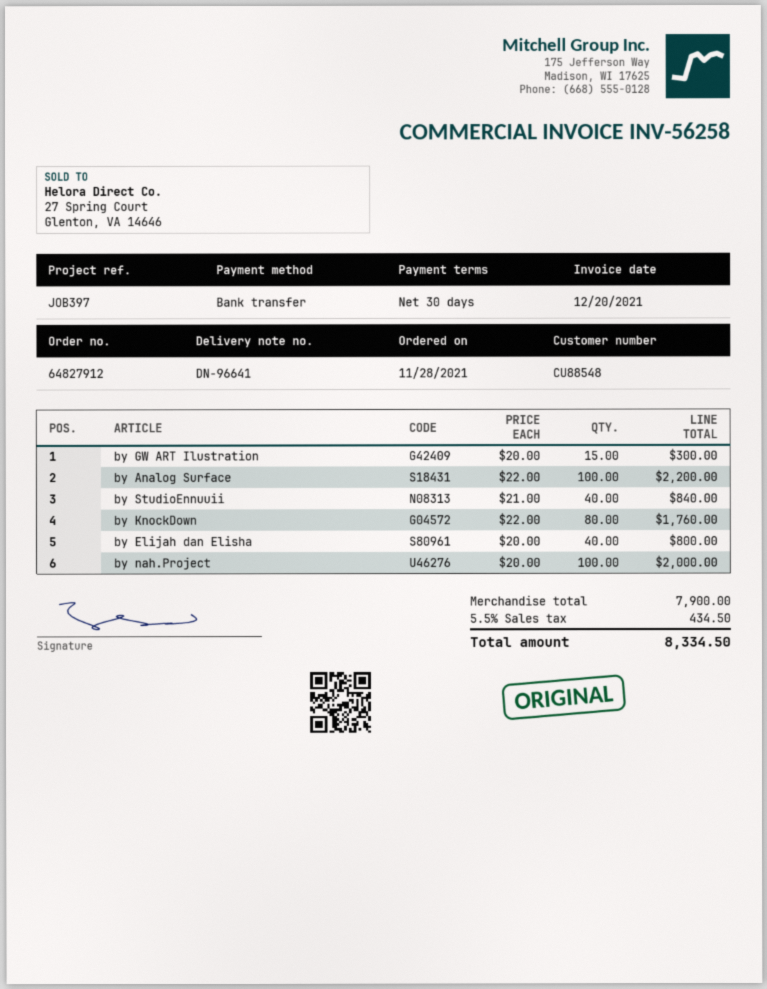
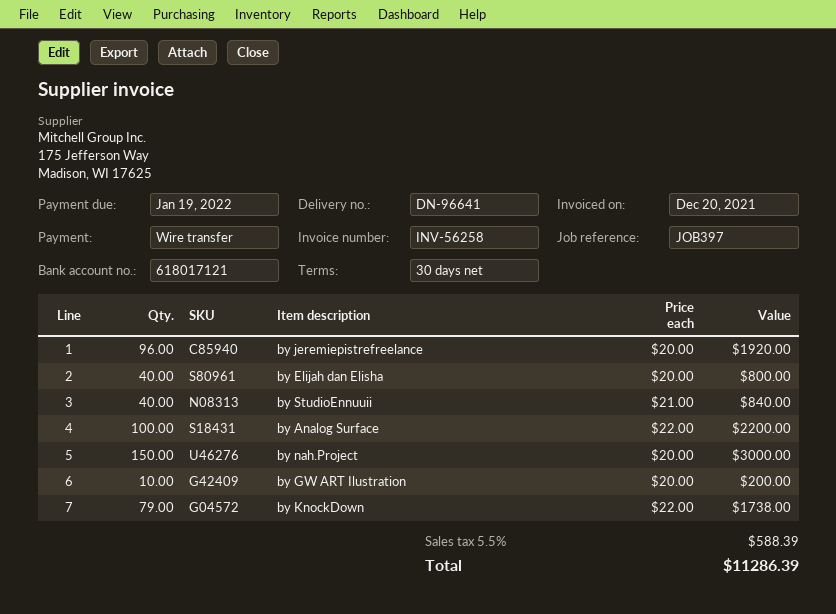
by GW ART Ilustration: 15 x 20.00 = 300.00 -> 10 x 20.00 = 200.00
by KnockDown: 80 x 22.00 = 1760.00 -> 79 x 22.00 = 1738.00
by nah.Project: 100 x 20.00 = 2000.00 -> 150 x 20.00 = 3000.00
by jeremiepistrefreelance: none -> 96 x 20.00 = 1920.00
tax: 5.5% = 434.50 -> 5.5% = 588.39
total: 8334.50 -> 11286.39

